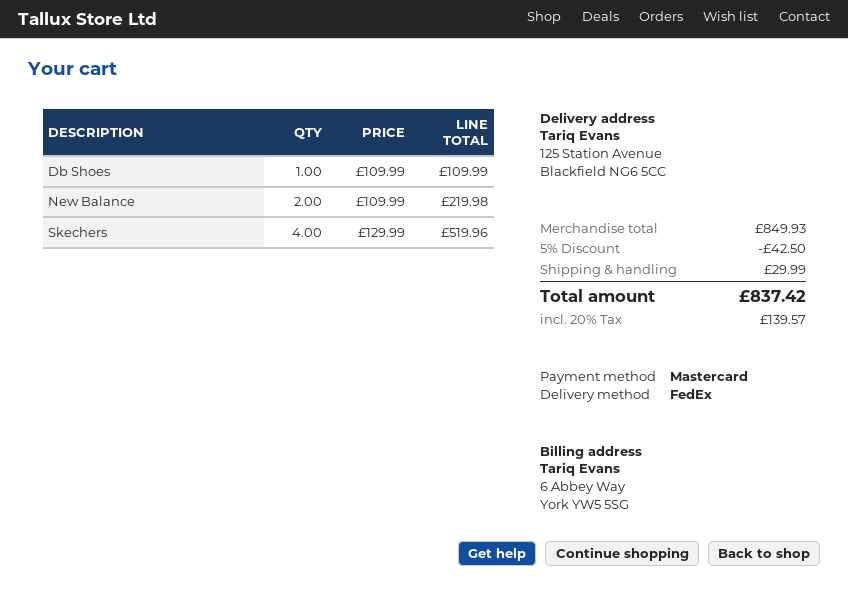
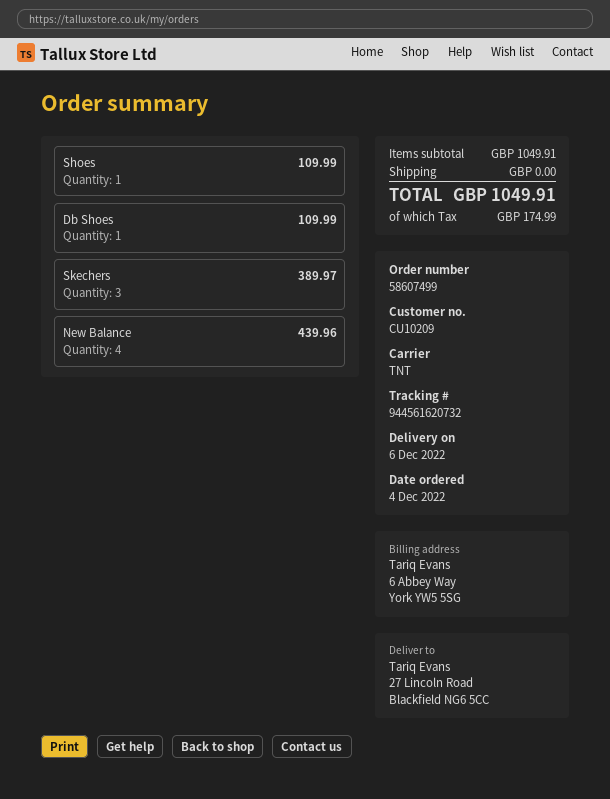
shipping method: FedEx -> TNT
ship to: 125 Station Avenue, Blackfield NG6 5CC -> 27 Lincoln Road, Blackfield NG6 5CC
New Balance: 2 for 219.98 -> 4 for 439.96
Skechers: 4 for 519.96 -> 3 for 389.97
Shoes: none -> 1 for 109.99
subtotal: 849.93 -> 1049.91
discount: 5% = 42.50 -> none
shipping: 29.99 -> 0.00
tax: 139.57 -> 174.99
total: 837.42 -> 1049.91

